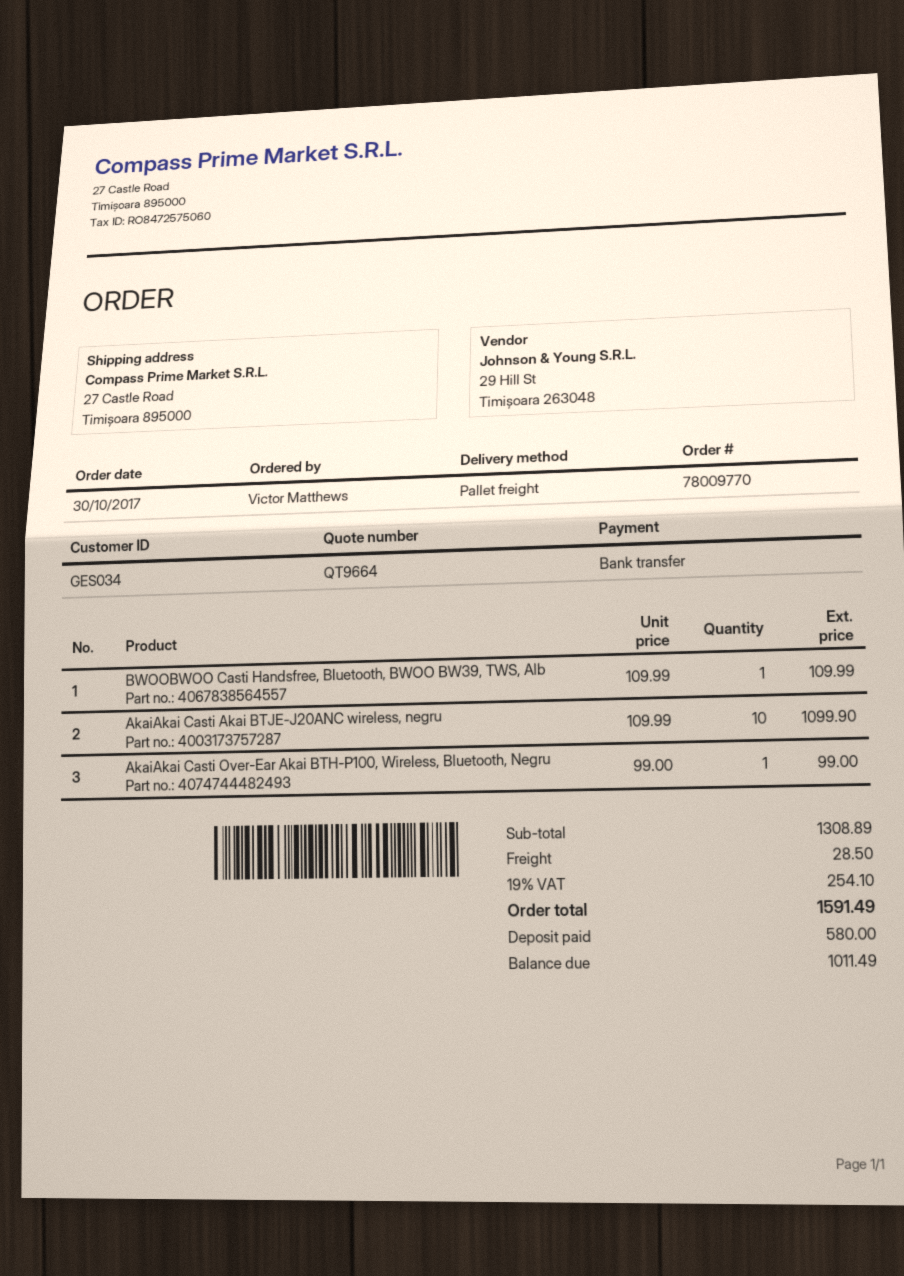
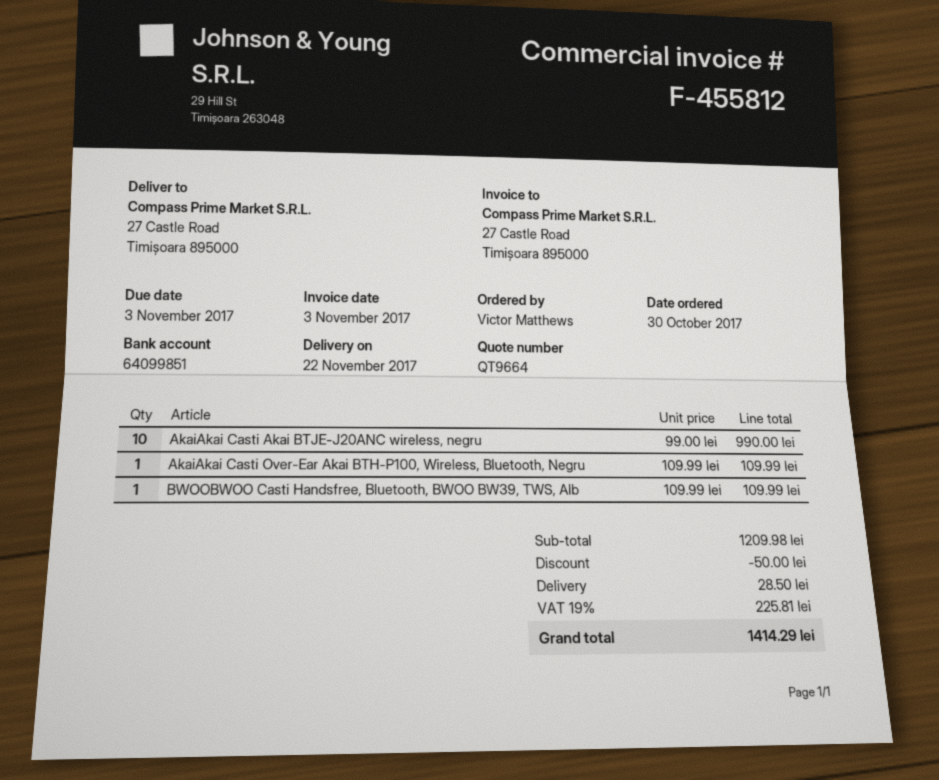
AkaiAkai Casti Akai BTJE-J20ANC wireless, negru: 10 x 109.99 = 1099.90 -> 10 x 99.00 = 990.00
AkaiAkai Casti Over-Ear Akai BTH-P100, Wireless, Bluetooth, Negru: 1 x 99.00 = 99.00 -> 1 x 109.99 = 109.99
subtotal: 1308.89 -> 1209.98
discount: none -> 50.00
tax: 19% = 254.10 -> 19% = 225.81
total: 1591.49 -> 1414.29

